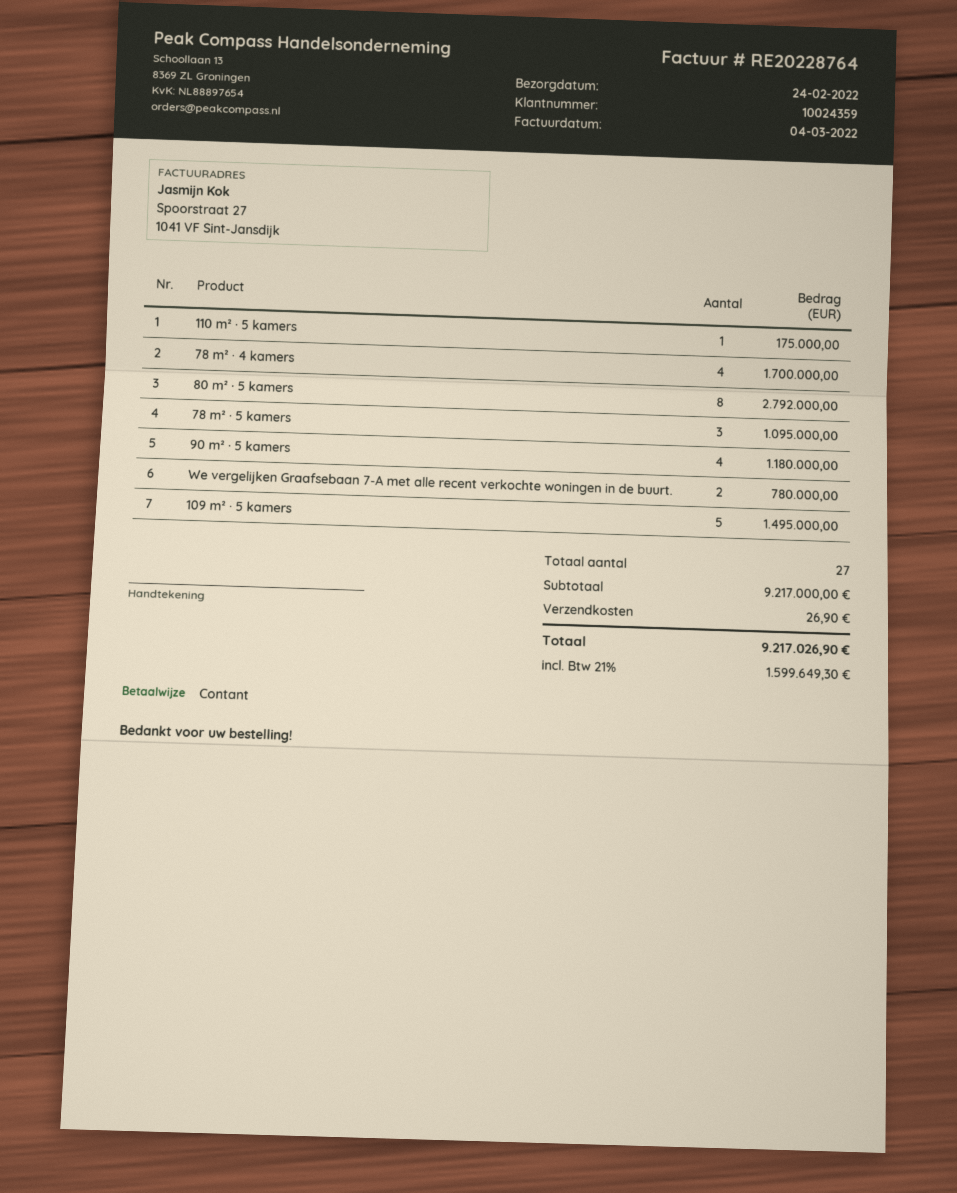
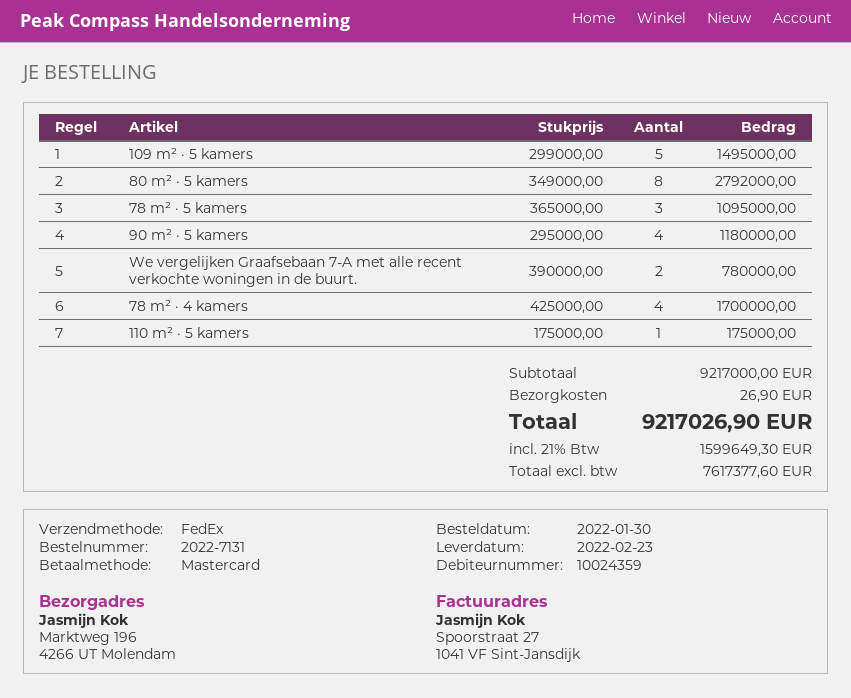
delivery date: 2022-02-24 -> 2022-02-23
payment method: cash -> Mastercard

